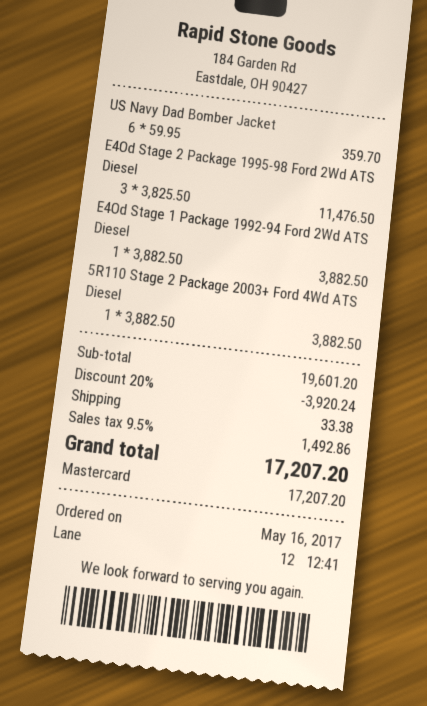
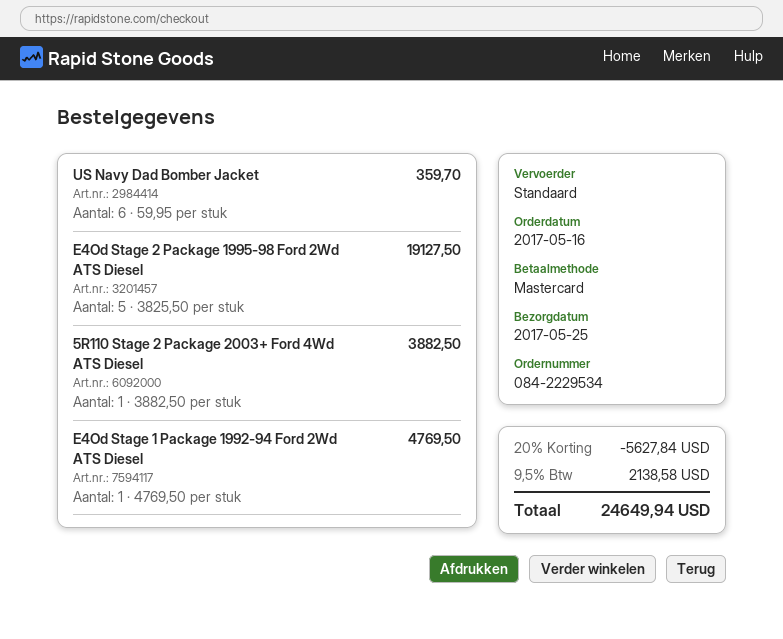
E4Od Stage 2 Package 1995-98 Ford 2Wd ATS Diesel: 3 x 3825.50 = 11476.50 -> 5 x 3825.50 = 19127.50
E4Od Stage 1 Package 1992-94 Ford 2Wd ATS Diesel: 1 x 3882.50 = 3882.50 -> 1 x 4769.50 = 4769.50
discount: 20% = 3920.24 -> 20% = 5627.84
shipping: 33.38 -> none
tax: 9.5% = 1492.86 -> 9.5% = 2138.58
total: 17207.20 -> 24649.94

